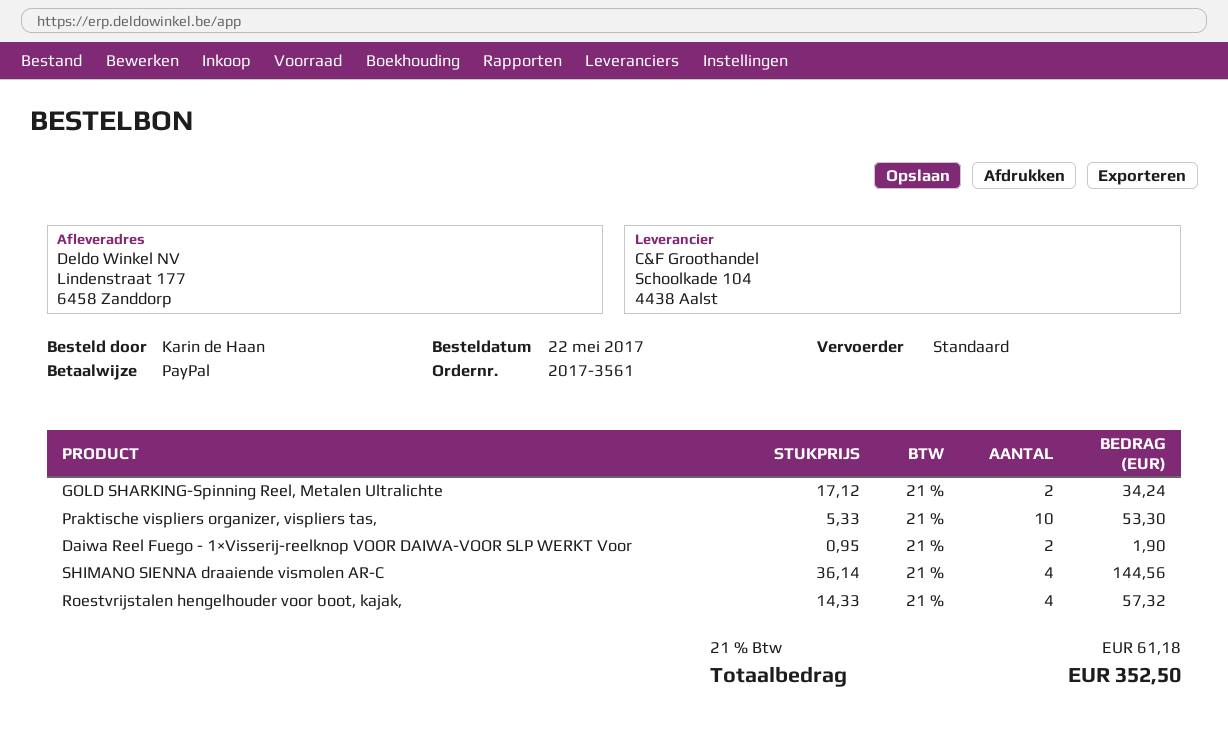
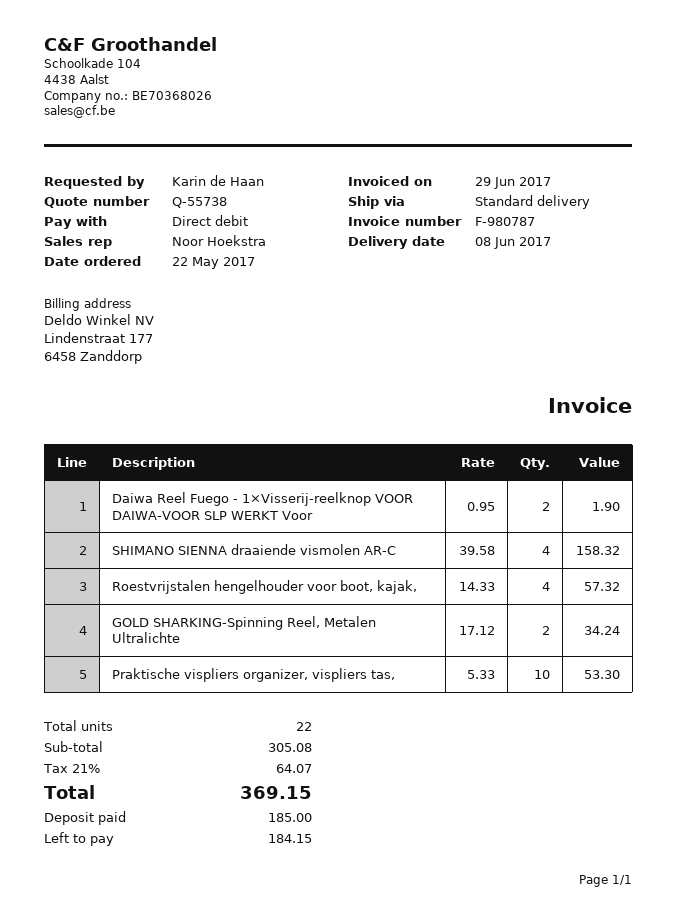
payment method: PayPal -> direct debit
SHIMANO SIENNA draaiende vismolen AR-C: 4 x 36.14 = 144.56 -> 4 x 39.58 = 158.32
tax: 21% = 61.18 -> 21% = 64.07
total: 352.50 -> 369.15

